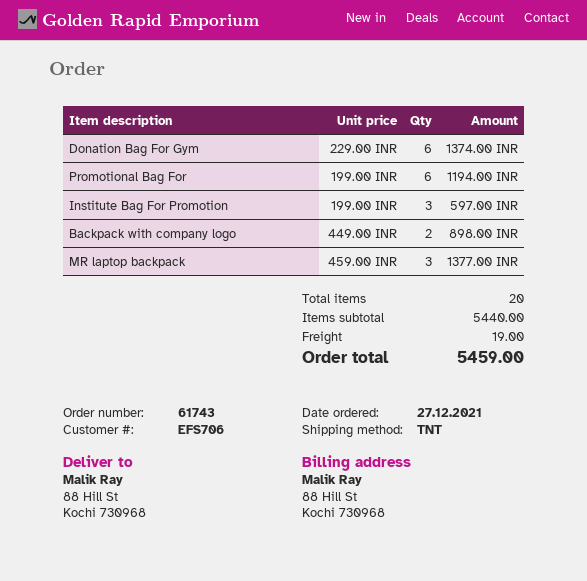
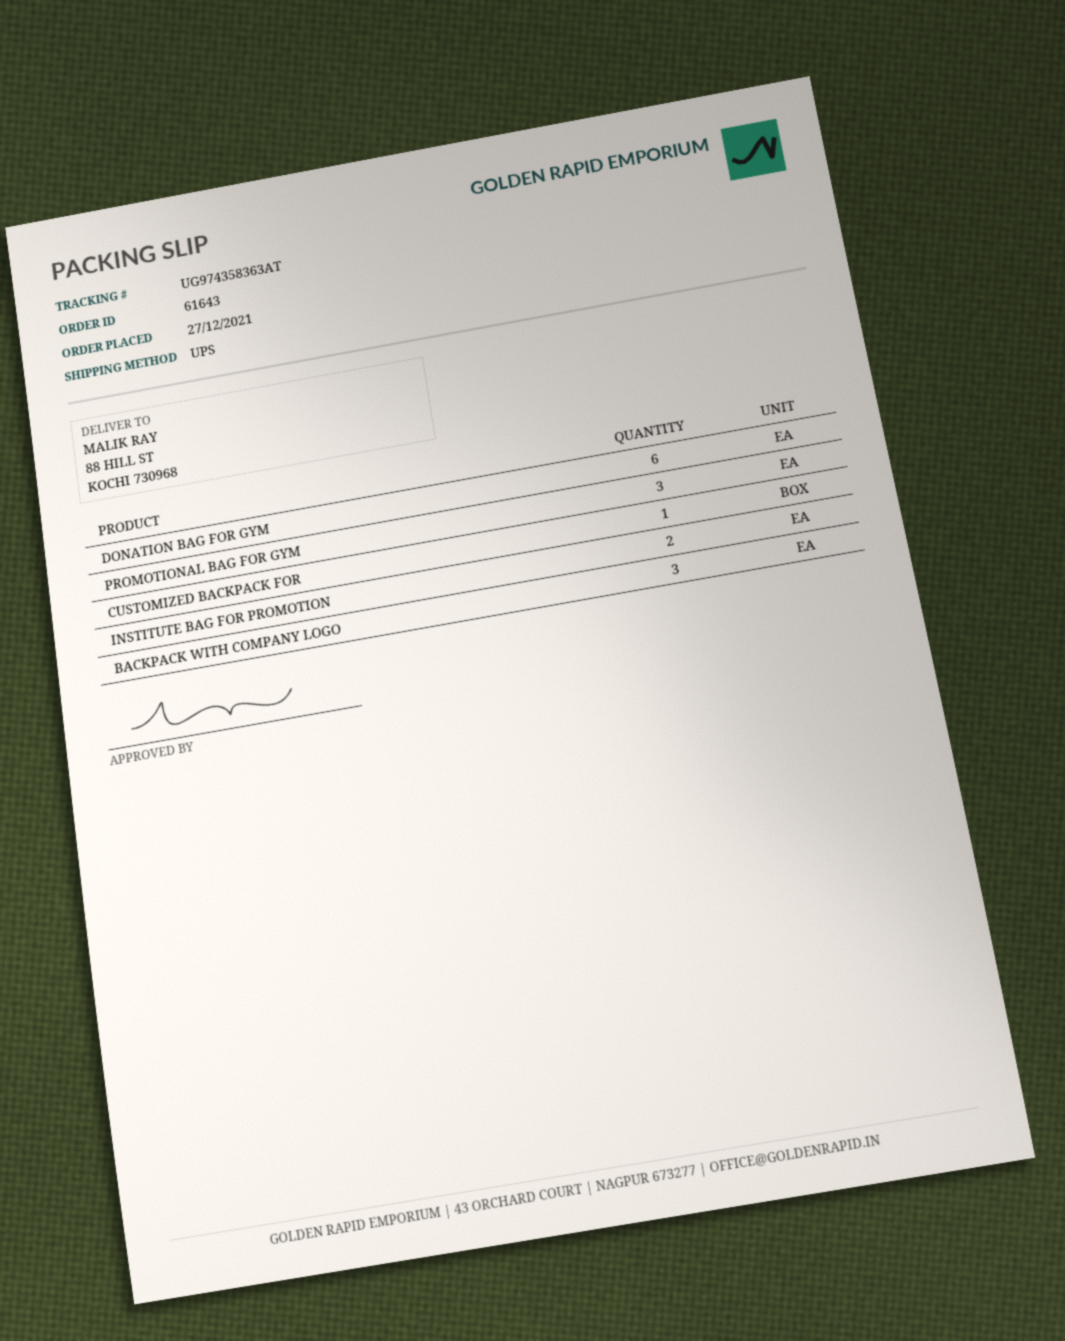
order number: 61743 -> 61643
shipping method: TNT -> UPS
Promotional Bag For: 6 -> none
Institute Bag For Promotion: 3 -> 2
Backpack with company logo: 2 -> 3
MR laptop backpack: 3 -> none
PROMOTIONAL BAG FOR GYM: none -> 3
CUSTOMIZED BACKPACK FOR: none -> 1

